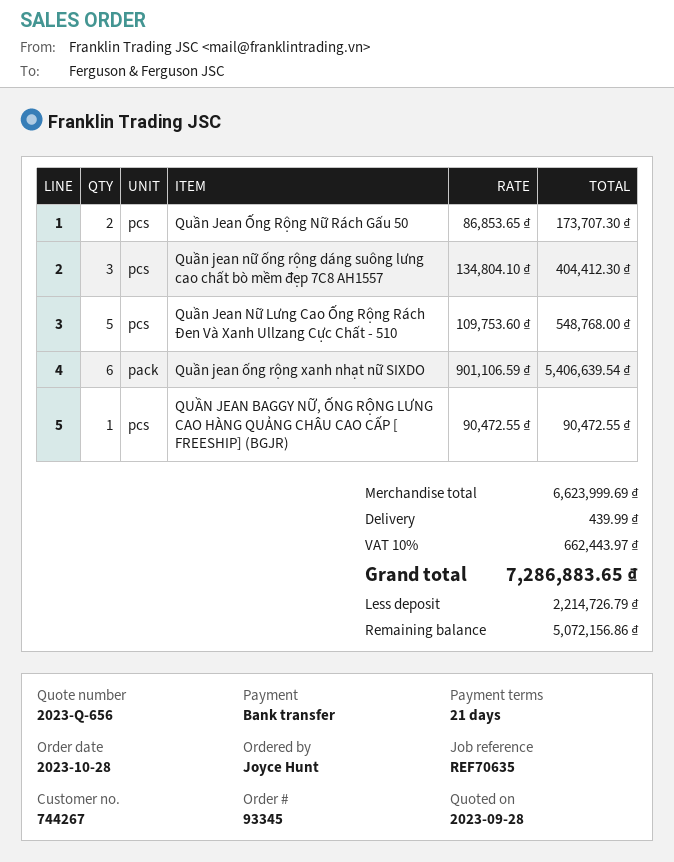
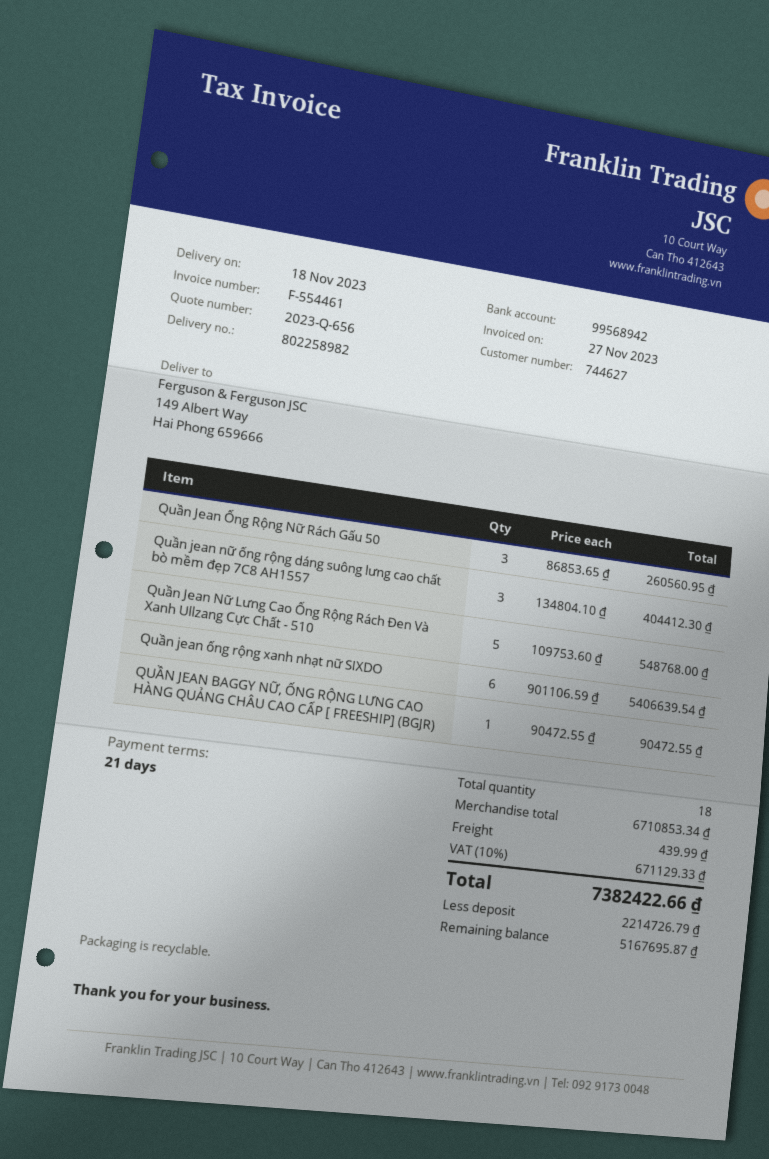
customer number: 744267 -> 744627
Quần Jean Ống Rộng Nữ Rách Gấu 50: 2 x 86853.65 = 173707.30 -> 3 x 86853.65 = 260560.95
subtotal: 6623999.69 -> 6710853.34
tax: 10% = 662443.97 -> 10% = 671129.33
total: 7286883.65 -> 7382422.66
balance: 5072156.86 -> 5167695.87

